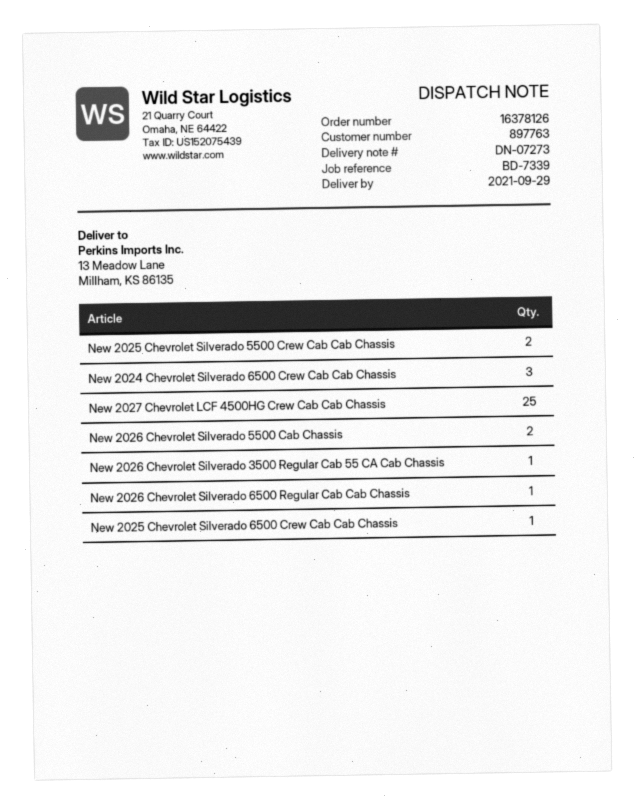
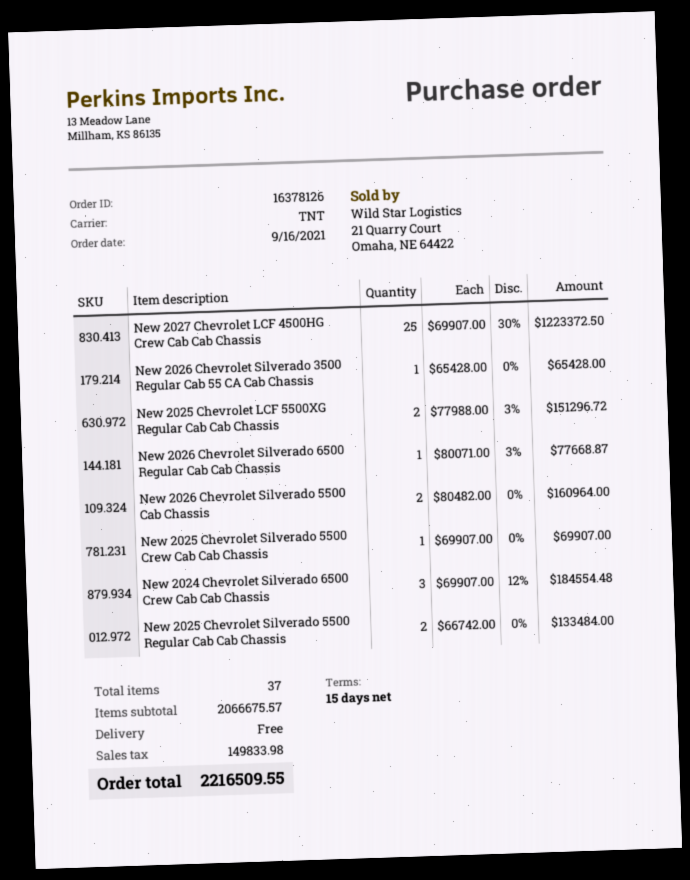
New 2025 Chevrolet Silverado 5500 Crew Cab Cab Chassis: 2 -> 1
New 2025 Chevrolet Silverado 6500 Crew Cab Cab Chassis: 1 -> none
New 2025 Chevrolet LCF 5500XG Regular Cab Cab Chassis: none -> 2
New 2025 Chevrolet Silverado 5500 Regular Cab Cab Chassis: none -> 2

